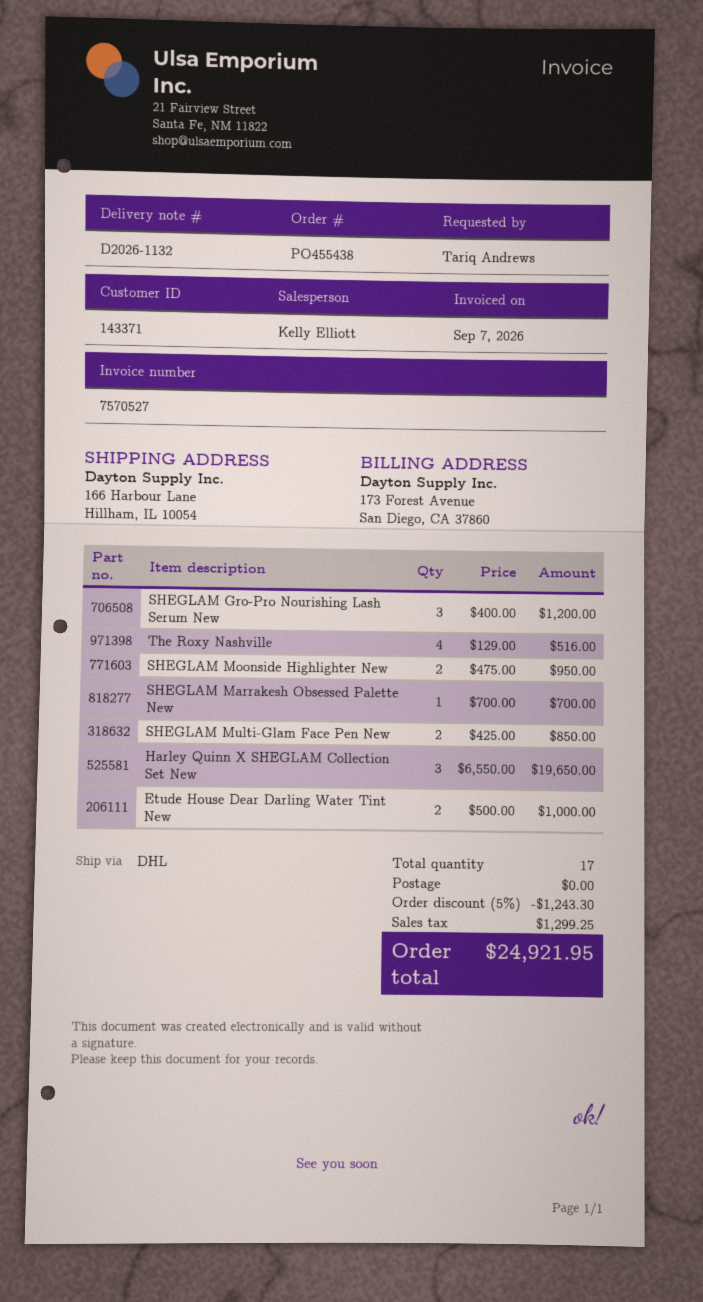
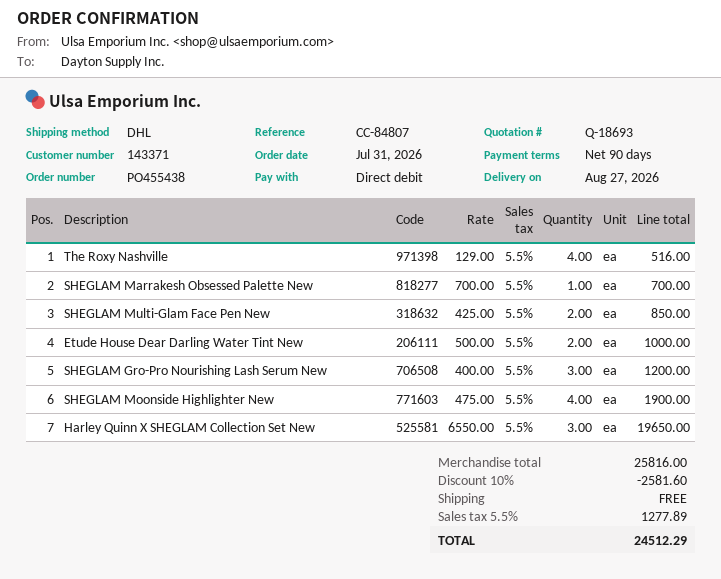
SHEGLAM Moonside Highlighter New: 2 x 475.00 = 950.00 -> 4 x 475.00 = 1900.00
discount: 5% = 1243.30 -> 10% = 2581.60
tax: 1299.25 -> 1277.89
total: 24921.95 -> 24512.29

